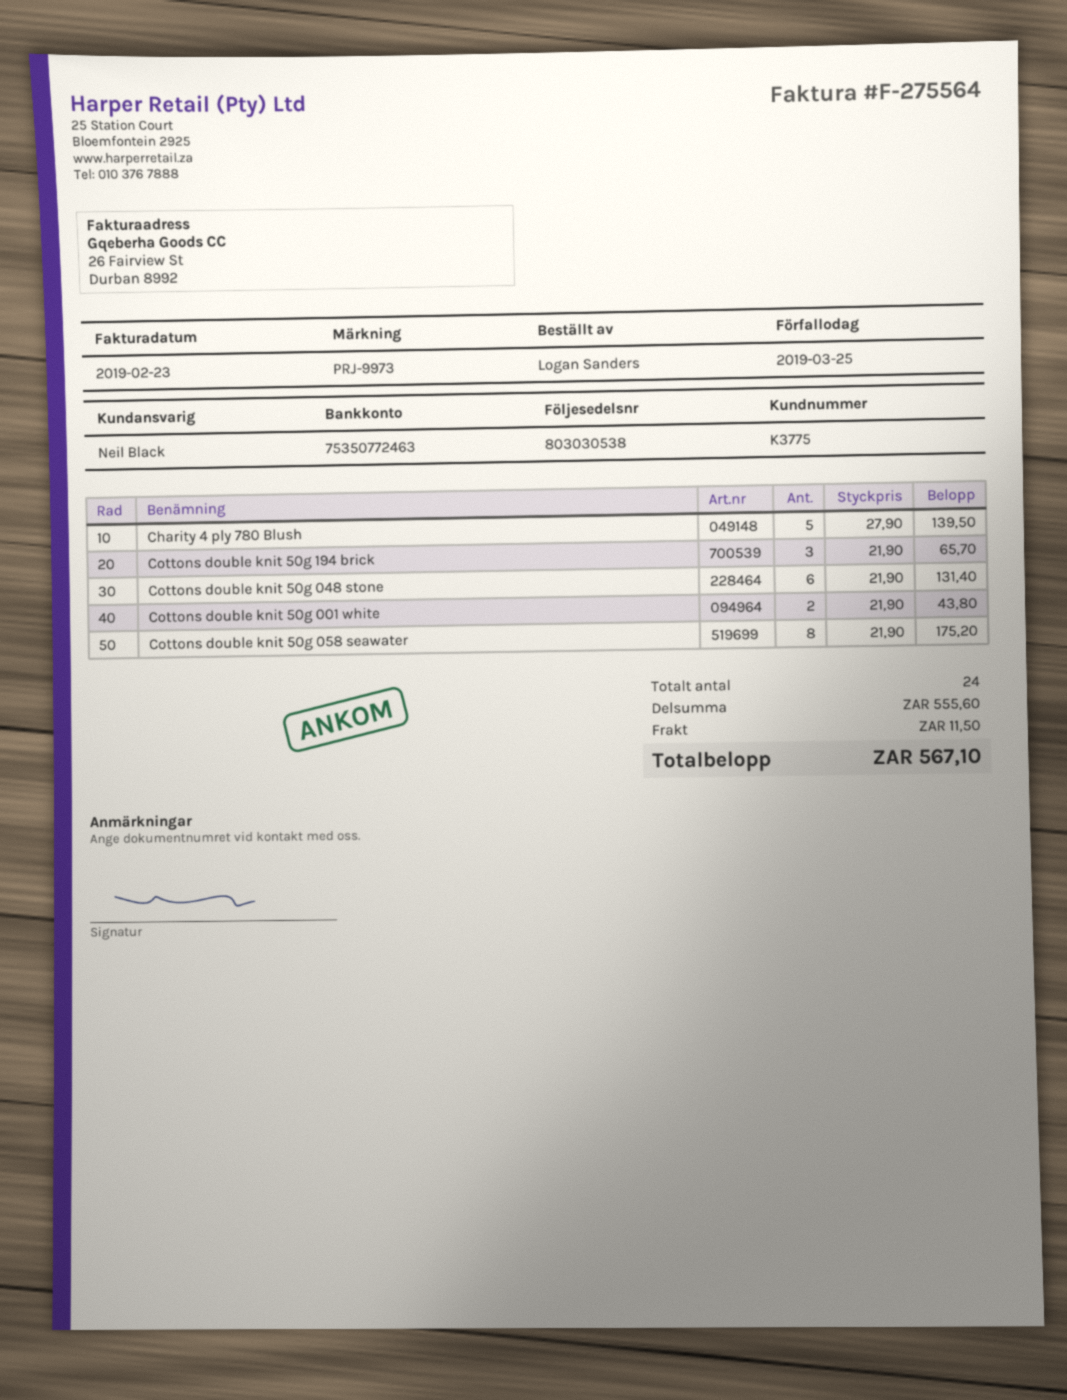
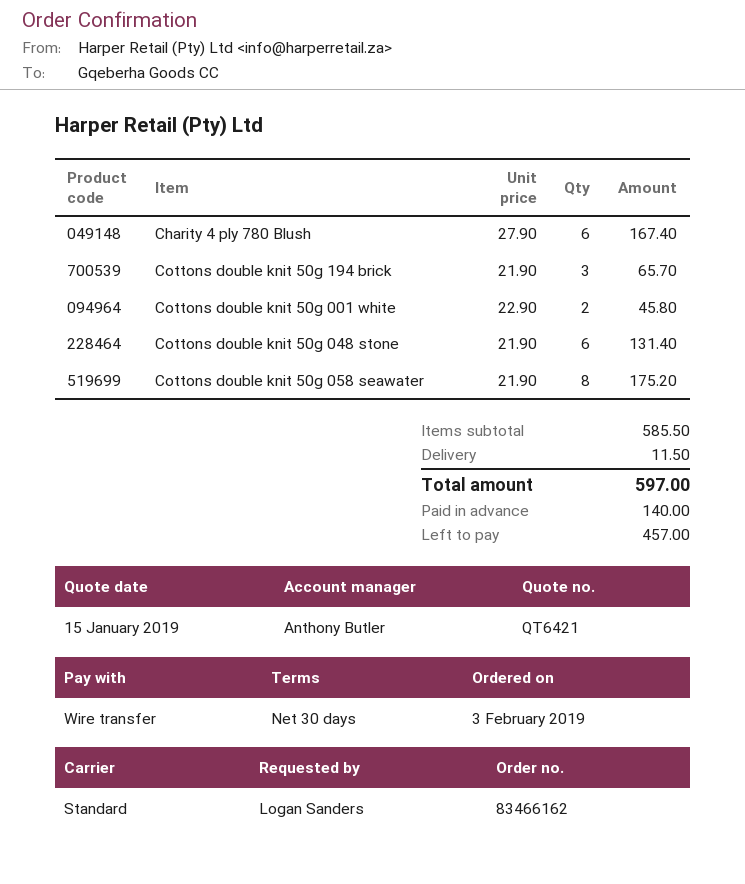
sales rep: Neil Black -> Anthony Butler
Charity 4 ply 780 Blush: 5 x 27.90 = 139.50 -> 6 x 27.90 = 167.40
Cottons double knit 50g 001 white: 2 x 21.90 = 43.80 -> 2 x 22.90 = 45.80
subtotal: 555.60 -> 585.50
total: 567.10 -> 597.00

